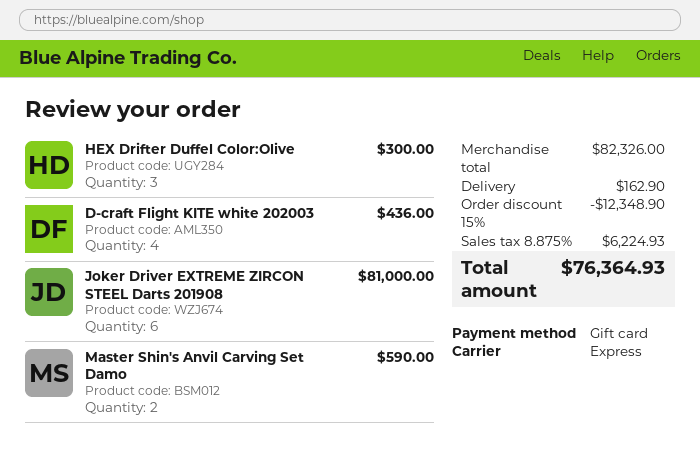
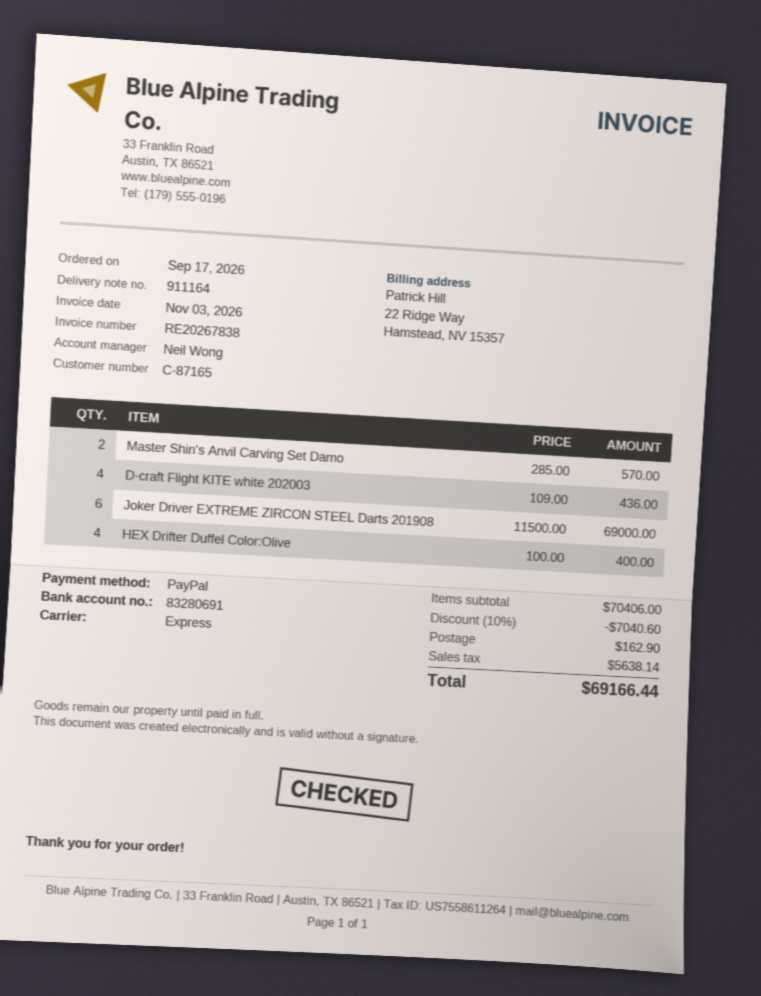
payment method: gift card -> PayPal
HEX Drifter Duffel Color:Olive: 3 for 300.00 -> 4 for 400.00
Joker Driver EXTREME ZIRCON STEEL Darts 201908: 6 for 81000.00 -> 6 for 69000.00
Master Shin's Anvil Carving Set Damo: 2 for 590.00 -> 2 for 570.00
subtotal: 82326.00 -> 70406.00
discount: 15% = 12348.90 -> 10% = 7040.60
tax: 6224.93 -> 5638.14
total: 76364.93 -> 69166.44

